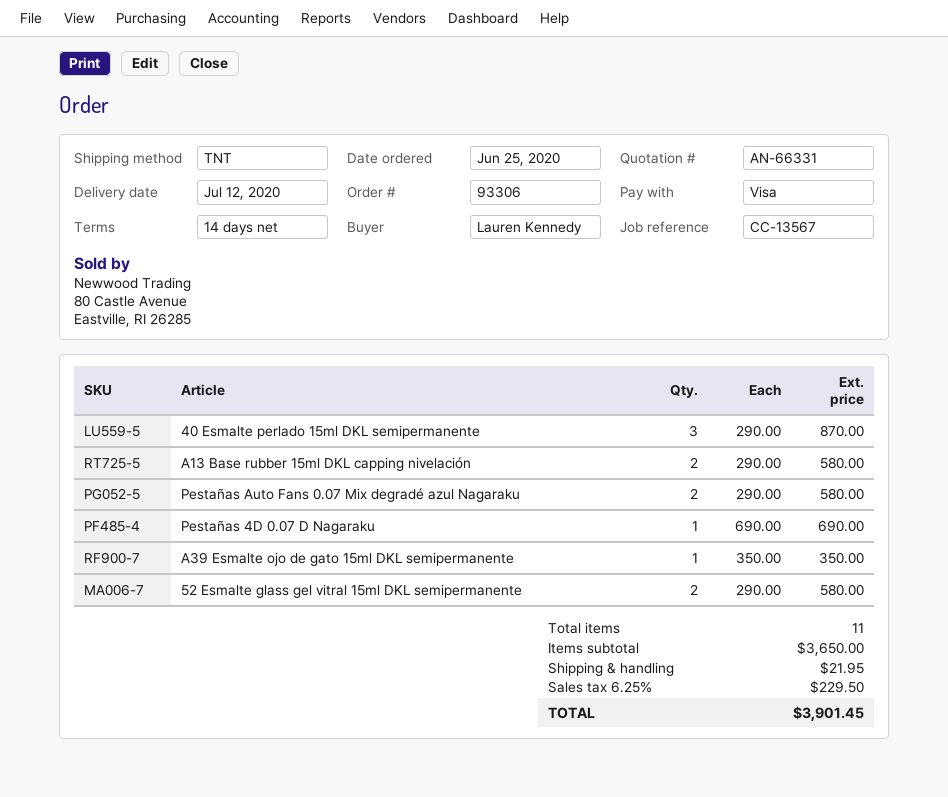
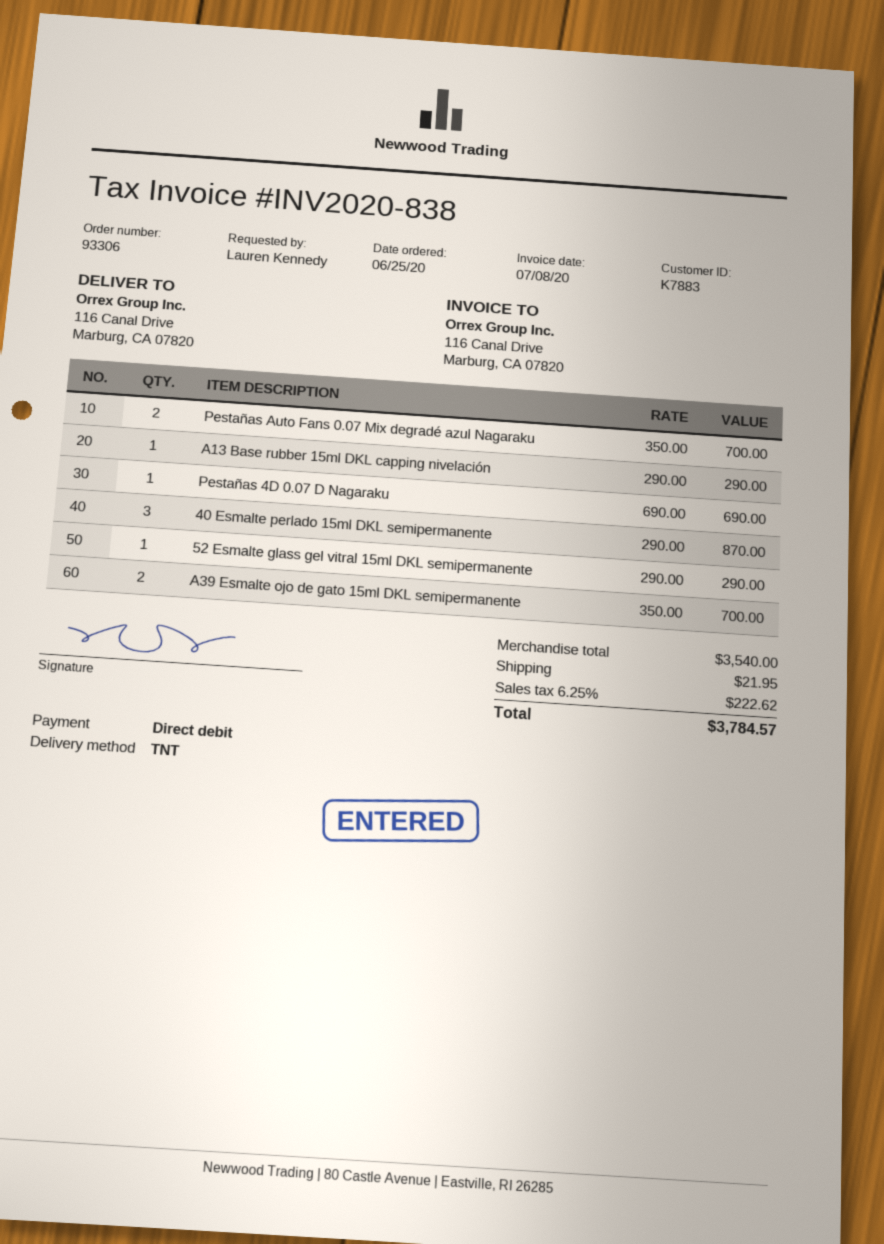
payment method: Visa -> direct debit
A13 Base rubber 15ml DKL capping nivelación: 2 x 290.00 = 580.00 -> 1 x 290.00 = 290.00
Pestañas Auto Fans 0.07 Mix degradé azul Nagaraku: 2 x 290.00 = 580.00 -> 2 x 350.00 = 700.00
A39 Esmalte ojo de gato 15ml DKL semipermanente: 1 x 350.00 = 350.00 -> 2 x 350.00 = 700.00
52 Esmalte glass gel vitral 15ml DKL semipermanente: 2 x 290.00 = 580.00 -> 1 x 290.00 = 290.00
subtotal: 3650.00 -> 3540.00
tax: 6.25% = 229.50 -> 6.25% = 222.62
total: 3901.45 -> 3784.57

